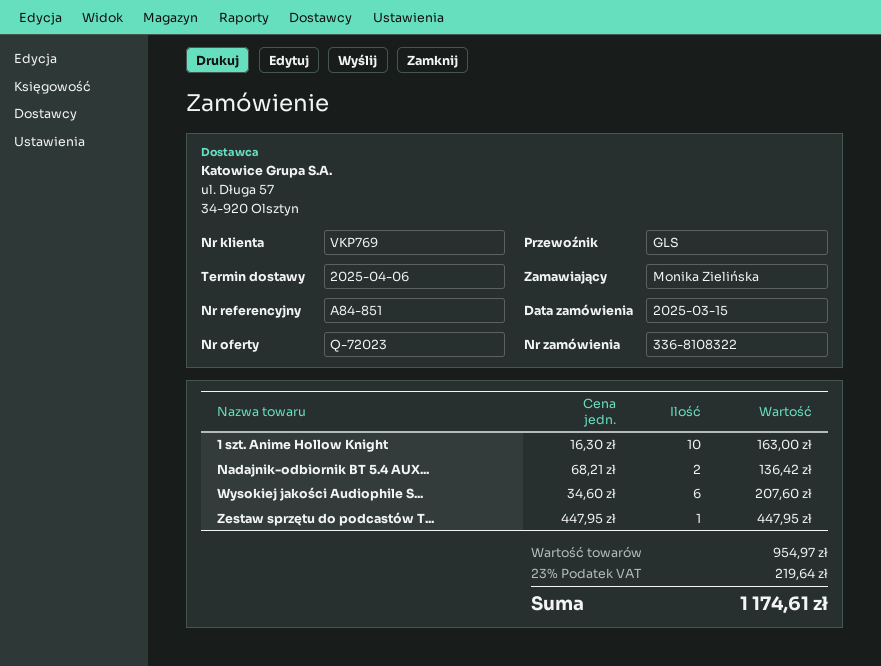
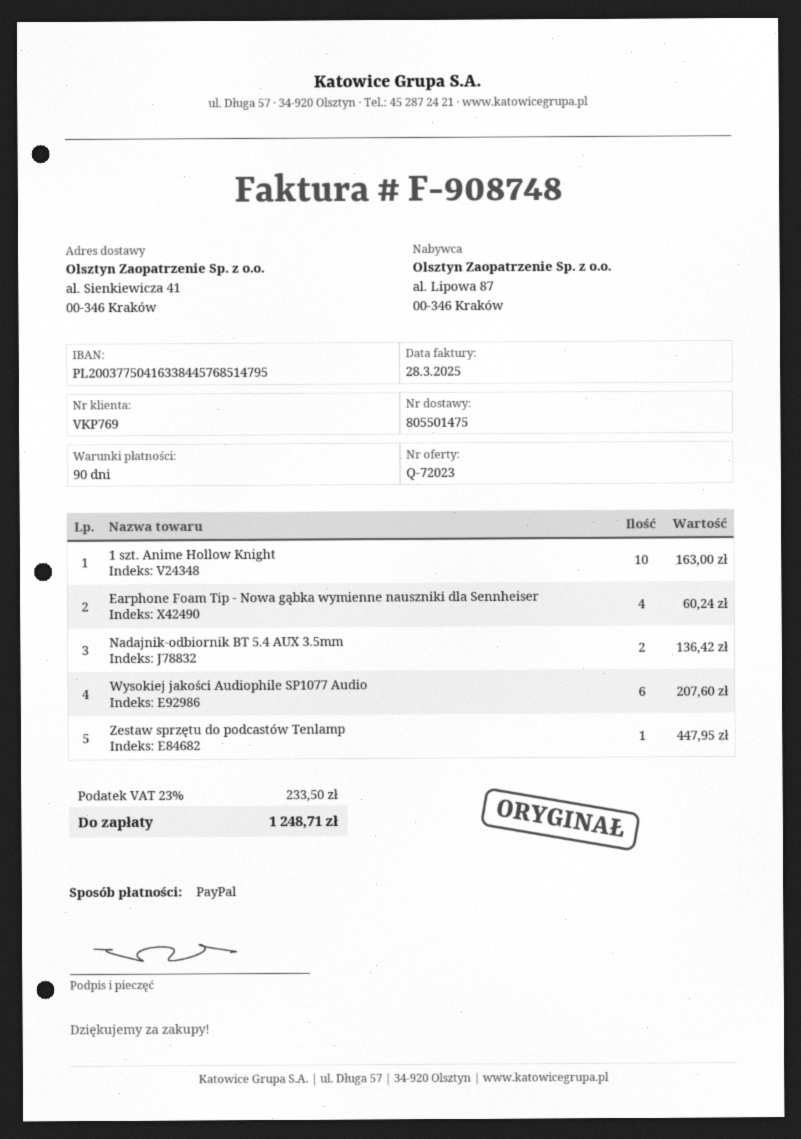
Earphone Foam Tip - Nowa gąbka wymienne nauszniki dla Sennheiser: none -> 4 for 60.24
tax: 23% = 219.64 -> 23% = 233.50
total: 1174.61 -> 1248.71

